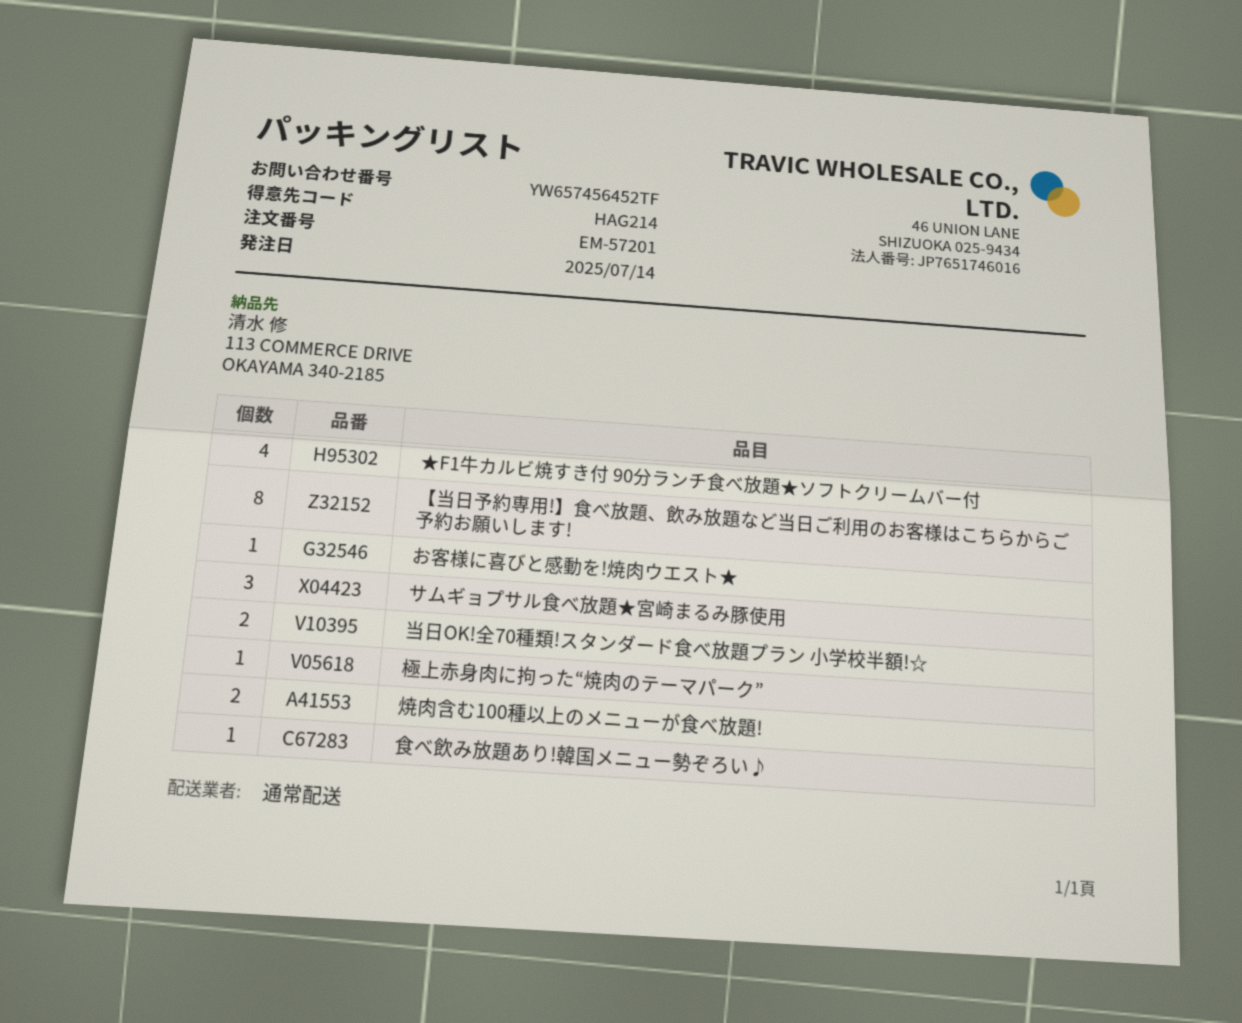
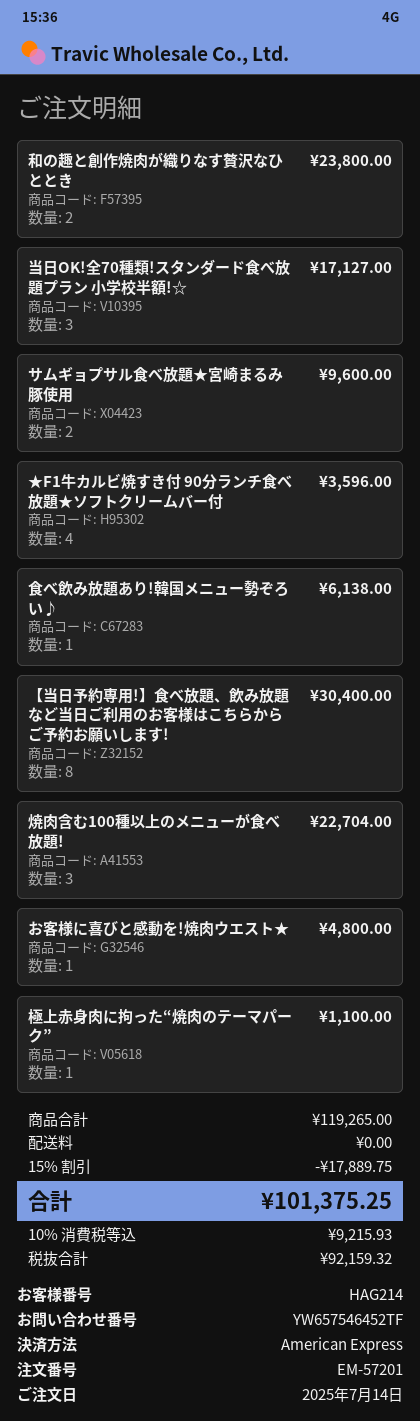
tracking number: YW657456452TF -> YW657546452TF
サムギョプサル食べ放題★宮崎まるみ豚使用: 3 -> 2
当日OK!全70種類!スタンダード食べ放題プラン 小学校半額!☆: 2 -> 3
焼肉含む100種以上のメニューが食べ放題!: 2 -> 3
和の趣と創作焼肉が織りなす贅沢なひととき: none -> 2

